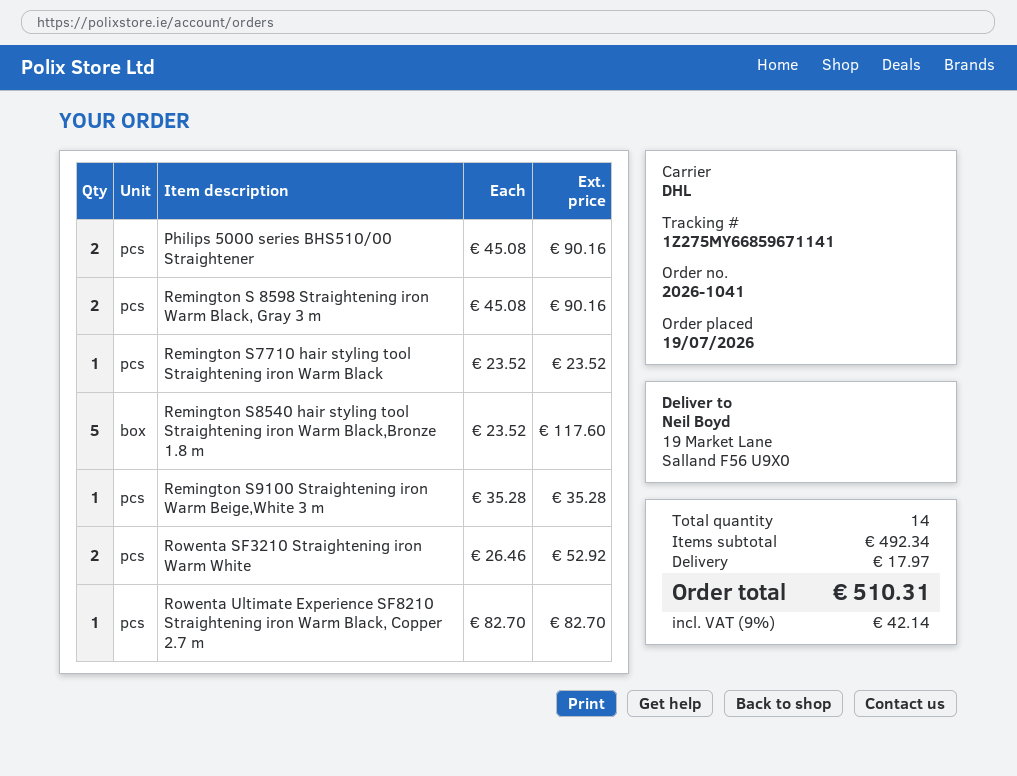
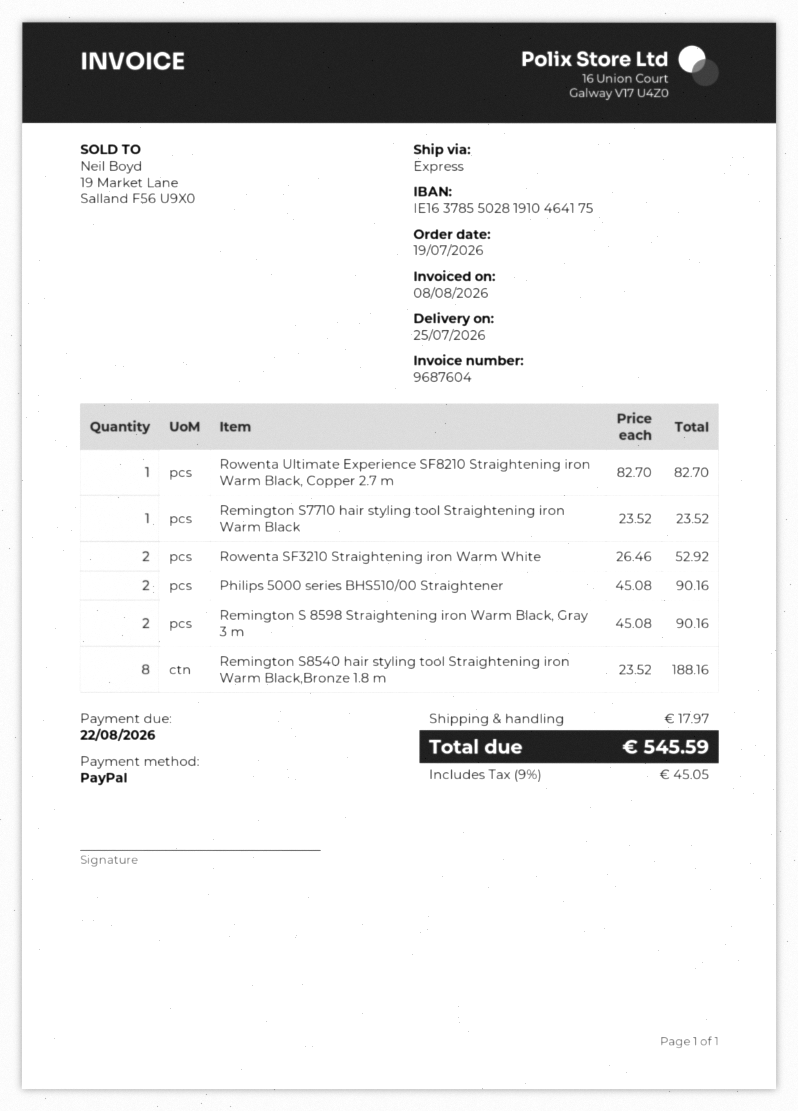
shipping method: DHL -> express
Remington S8540 hair styling tool Straightening iron Warm Black,Bronze 1.8 m: 5 x 23.52 = 117.60 -> 8 x 23.52 = 188.16
Remington S9100 Straightening iron Warm Beige,White 3 m: 1 x 35.28 = 35.28 -> none
tax: 9% = 42.14 -> 9% = 45.05
total: 510.31 -> 545.59

